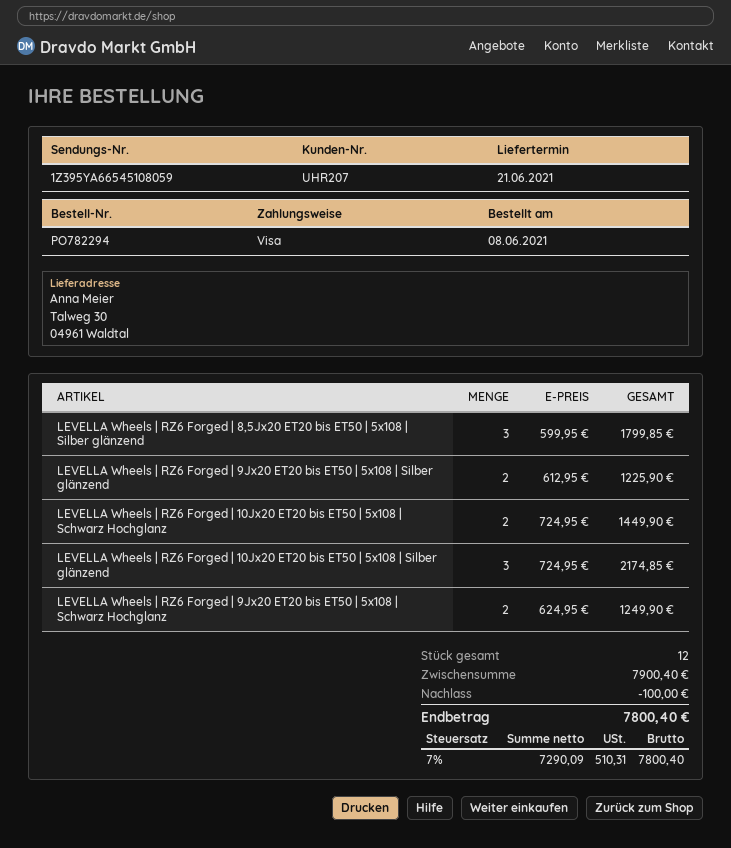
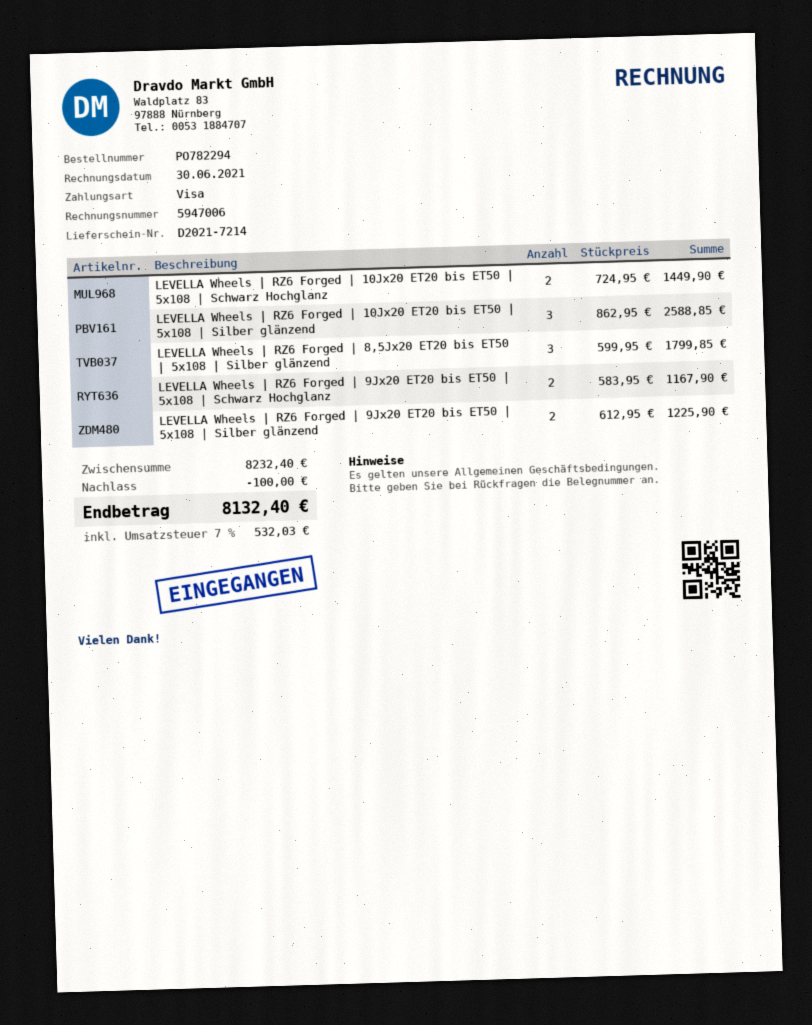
LEVELLA Wheels | RZ6 Forged | 10Jx20 ET20 bis ET50 | 5x108 | Silber glänzend: 3 x 724.95 = 2174.85 -> 3 x 862.95 = 2588.85
LEVELLA Wheels | RZ6 Forged | 9Jx20 ET20 bis ET50 | 5x108 | Schwarz Hochglanz: 2 x 624.95 = 1249.90 -> 2 x 583.95 = 1167.90
subtotal: 7900.40 -> 8232.40
tax: 7% = 510.31 -> 7% = 532.03
total: 7800.40 -> 8132.40

